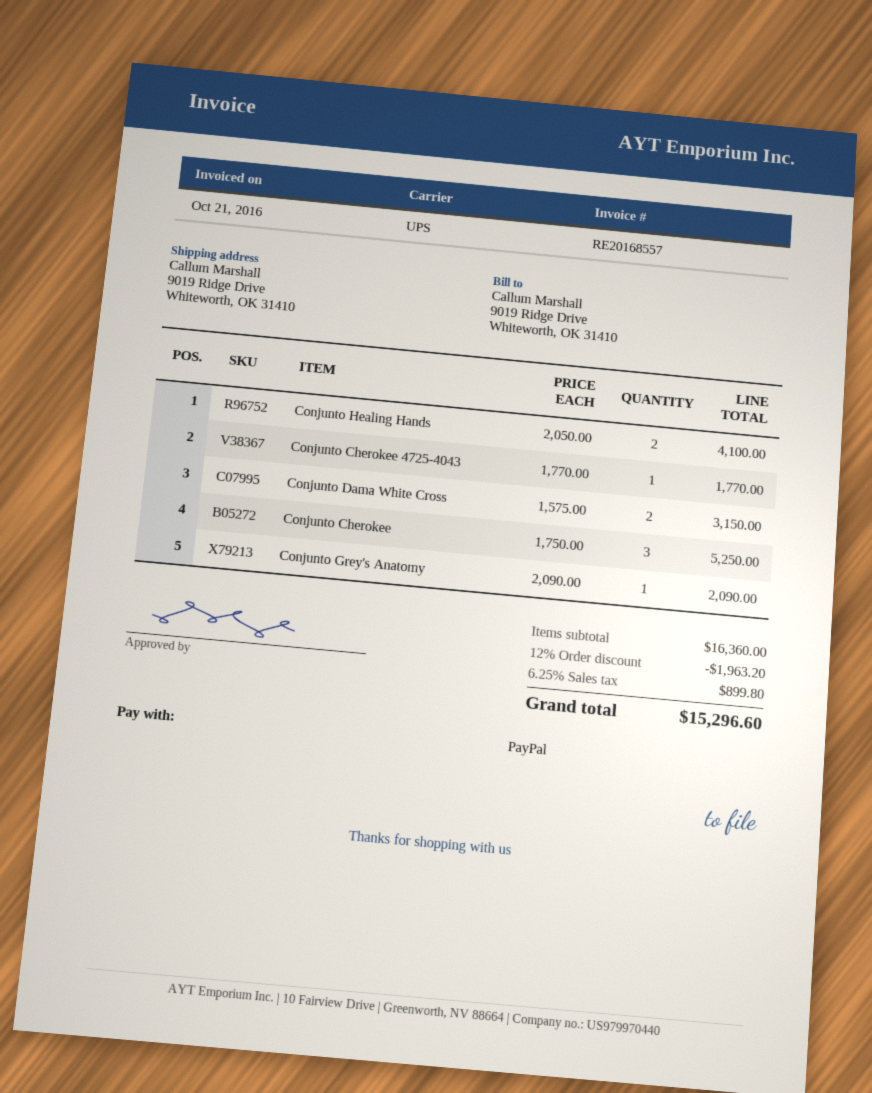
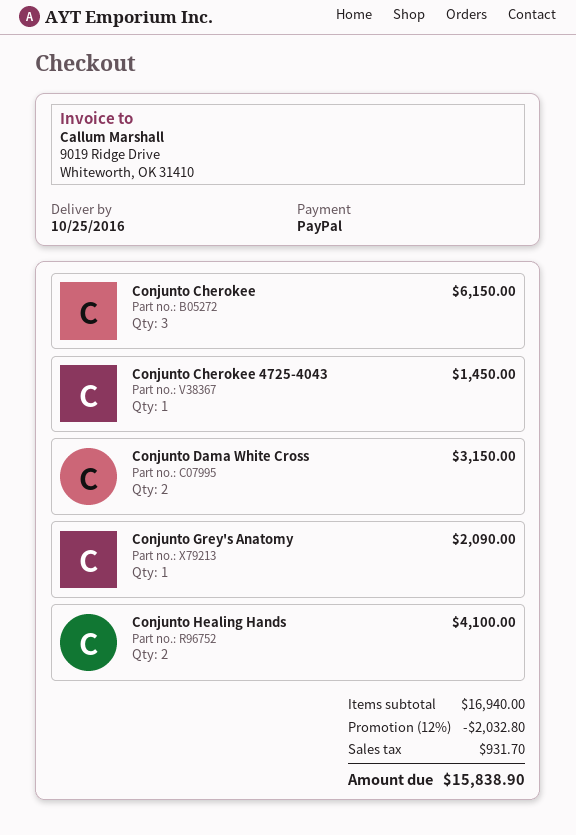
Conjunto Cherokee 4725-4043: 1 for 1770.00 -> 1 for 1450.00
Conjunto Cherokee: 3 for 5250.00 -> 3 for 6150.00
subtotal: 16360.00 -> 16940.00
discount: 12% = 1963.20 -> 12% = 2032.80
tax: 899.80 -> 931.70
total: 15296.60 -> 15838.90

